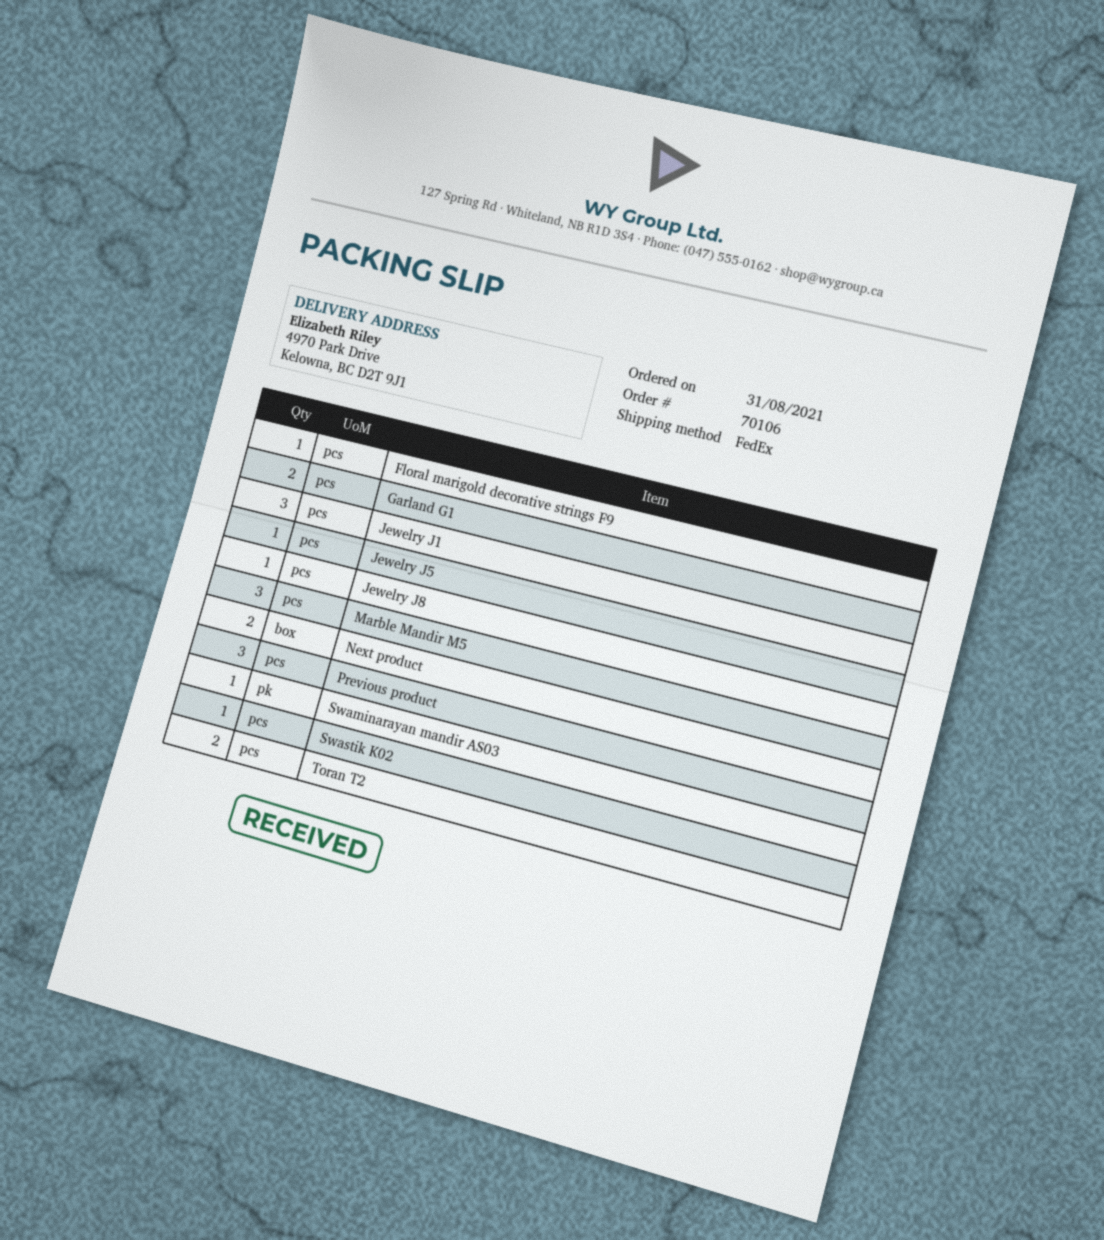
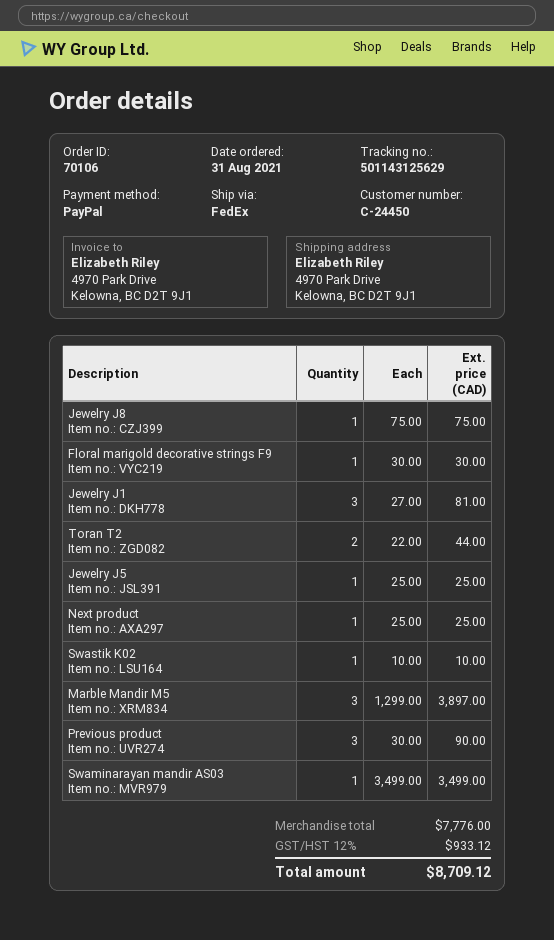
Garland G1: 2 -> none
Next product: 2 -> 1

